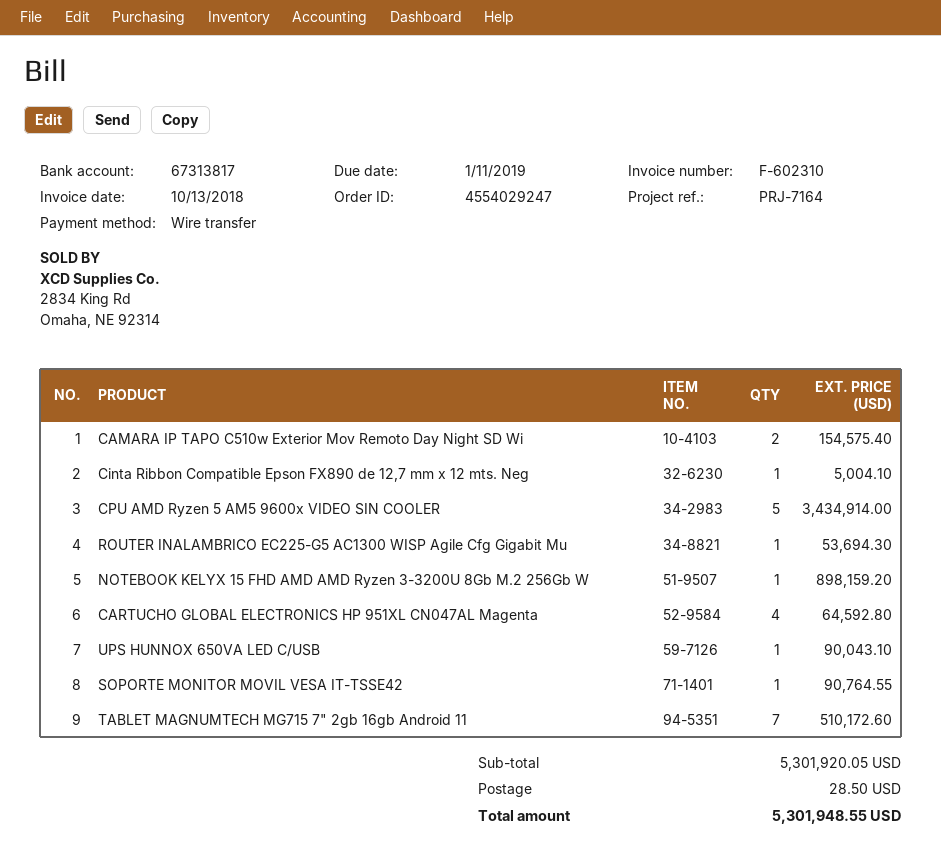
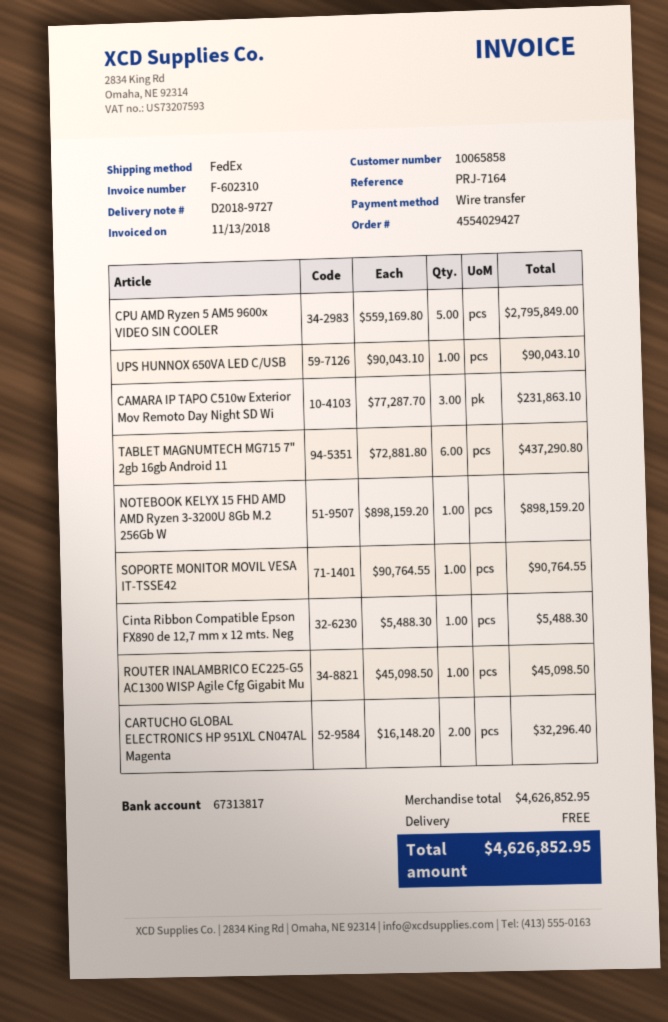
order number: 4554029247 -> 4554029427
invoice date: 2018-10-13 -> 2018-11-13
CAMARA IP TAPO C510w Exterior Mov Remoto Day Night SD Wi: 2 for 154575.40 -> 3 for 231863.10
Cinta Ribbon Compatible Epson FX890 de 12,7 mm x 12 mts. Neg: 1 for 5004.10 -> 1 for 5488.30
CPU AMD Ryzen 5 AM5 9600x VIDEO SIN COOLER: 5 for 3434914.00 -> 5 for 2795849.00
ROUTER INALAMBRICO EC225-G5 AC1300 WISP Agile Cfg Gigabit Mu: 1 for 53694.30 -> 1 for 45098.50
CARTUCHO GLOBAL ELECTRONICS HP 951XL CN047AL Magenta: 4 for 64592.80 -> 2 for 32296.40
TABLET MAGNUMTECH MG715 7" 2gb 16gb Android 11: 7 for 510172.60 -> 6 for 437290.80
subtotal: 5301920.05 -> 4626852.95
shipping: 28.50 -> 0.00
total: 5301948.55 -> 4626852.95

